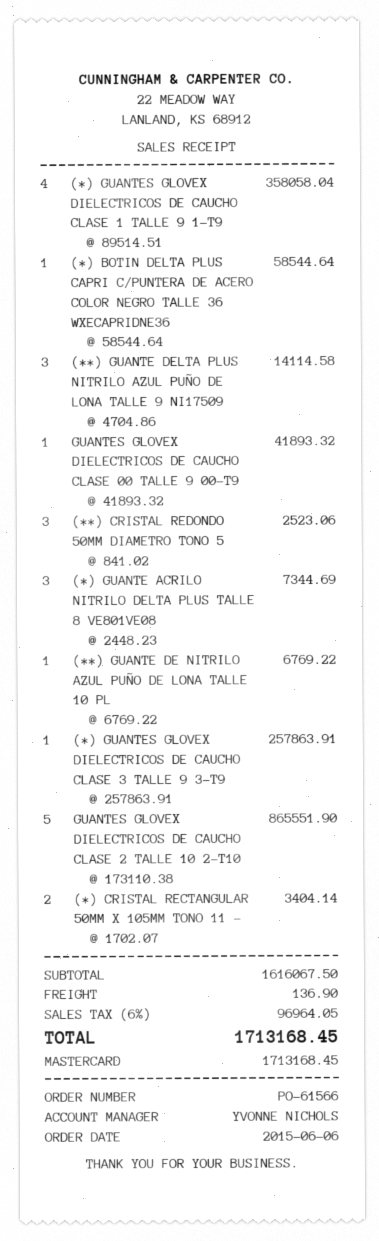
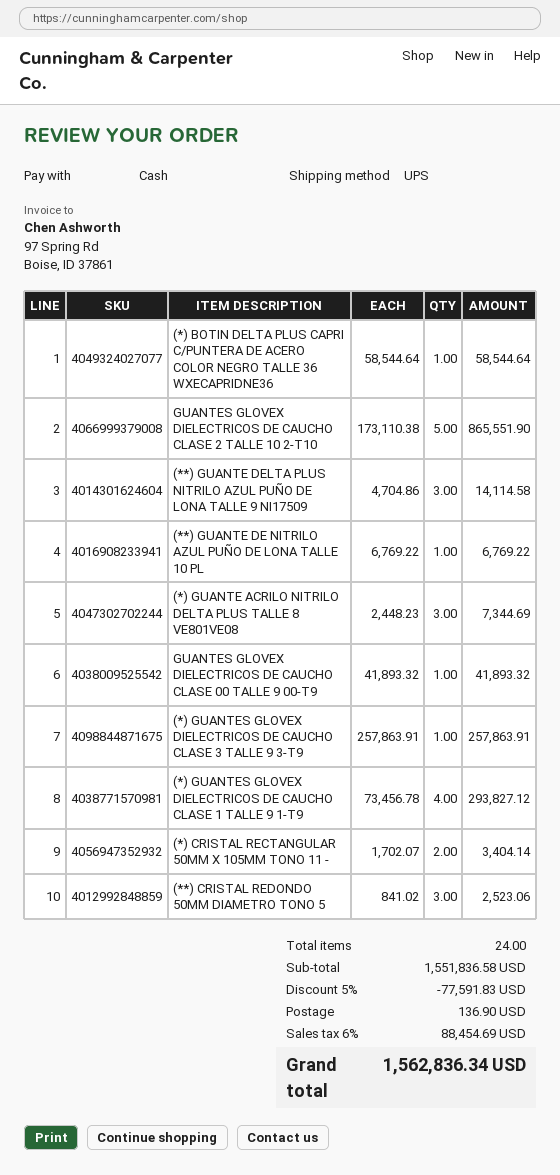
payment method: Mastercard -> cash
(*) GUANTES GLOVEX DIELECTRICOS DE CAUCHO CLASE 1 TALLE 9 1-T9: 4 x 89514.51 = 358058.04 -> 4 x 73456.78 = 293827.12
subtotal: 1616067.50 -> 1551836.58
discount: none -> 5% = 77591.83
tax: 6% = 96964.05 -> 6% = 88454.69
total: 1713168.45 -> 1562836.34

